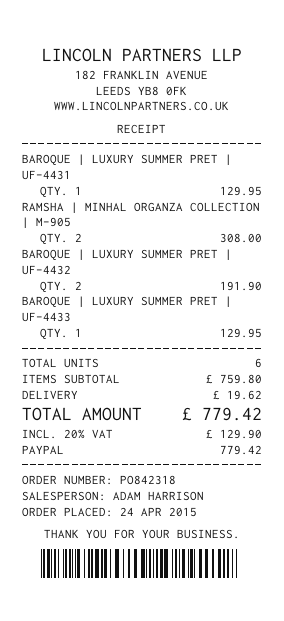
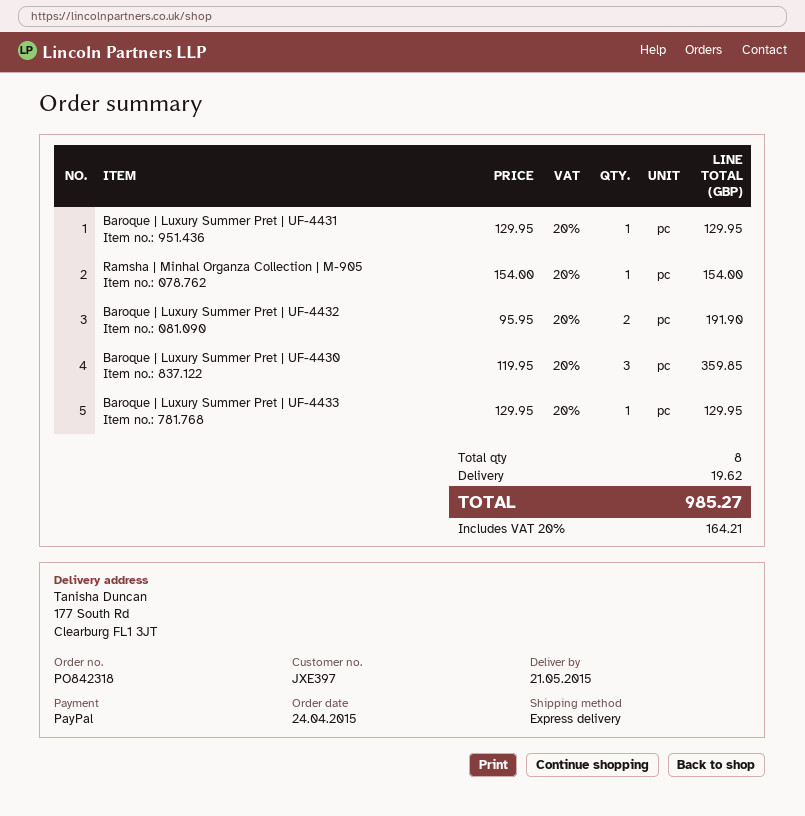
RAMSHA | MINHAL ORGANZA COLLECTION | M-905: 2 for 308.00 -> 1 for 154.00
Baroque | Luxury Summer Pret | UF-4430: none -> 3 for 359.85
total quantity: 6 -> 8
tax: 20% = 129.90 -> 20% = 164.21
total: 779.42 -> 985.27

